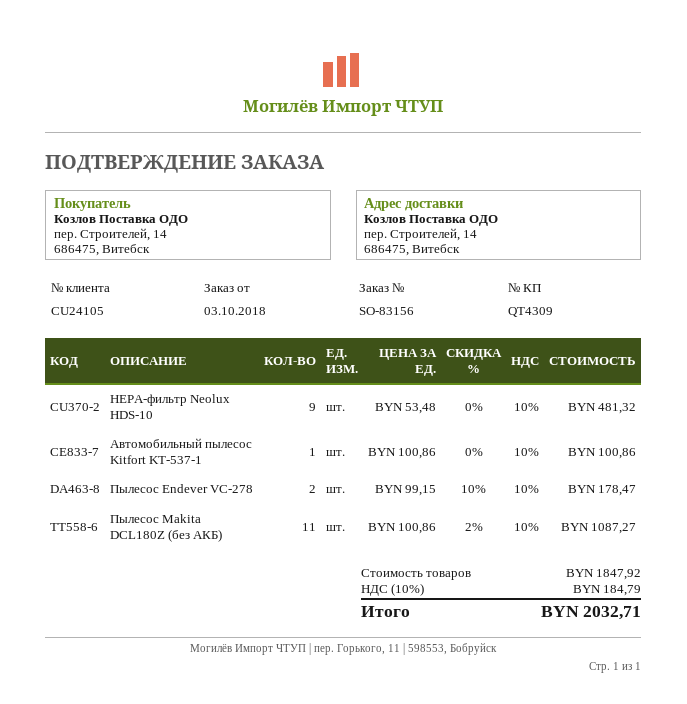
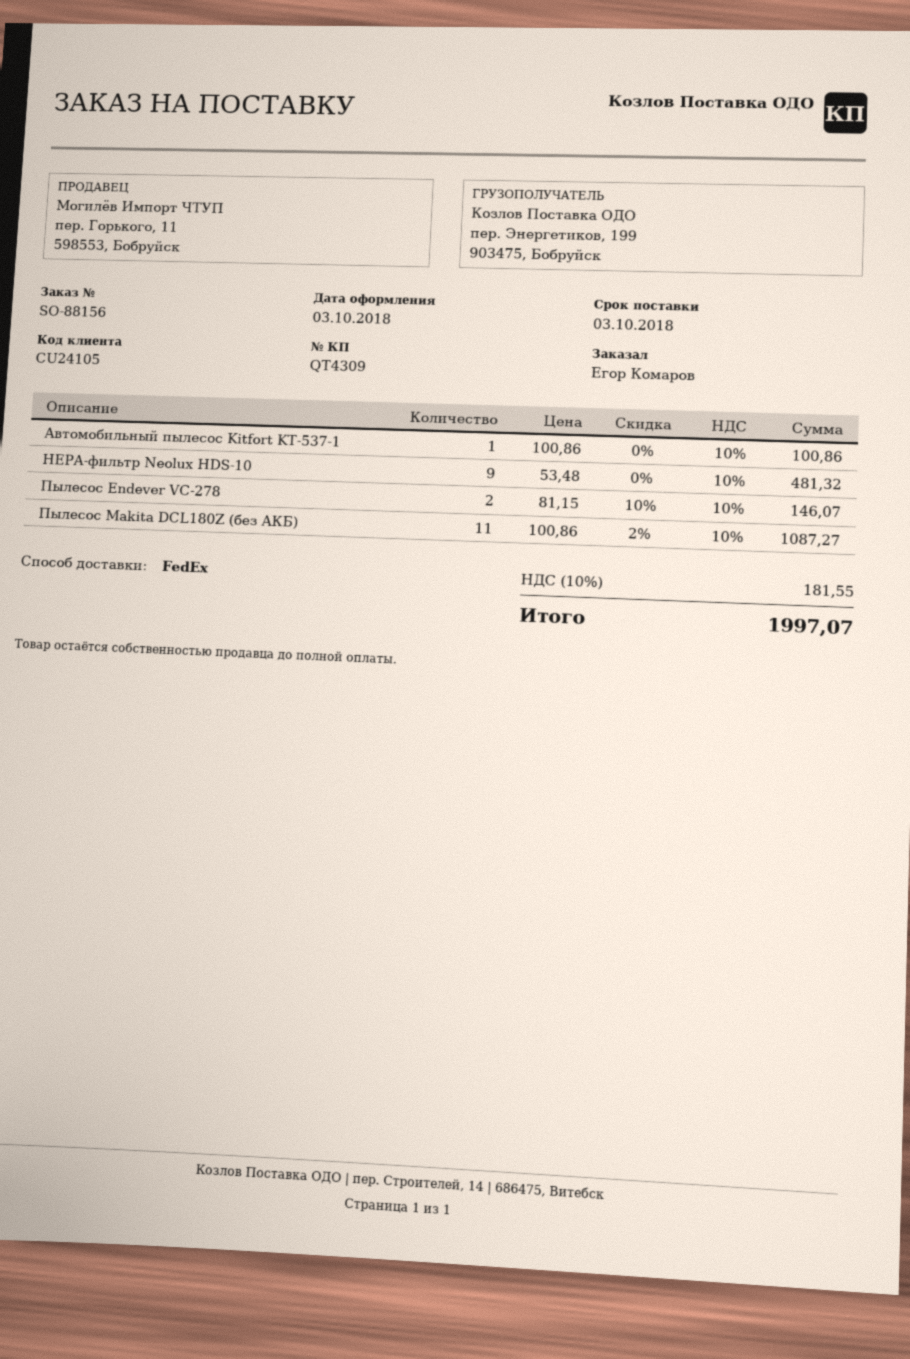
order number: SO-83156 -> SO-88156
ship to: пер. Строителей, 14, 686475, Витебск -> пер. Энергетиков, 199, 903475, Бобруйск
Пылесос Endever VC-278: 2 x 99.15 - 10% = 178.47 -> 2 x 81.15 - 10% = 146.07
tax: 10% = 184.79 -> 10% = 181.55
total: 2032.71 -> 1997.07

